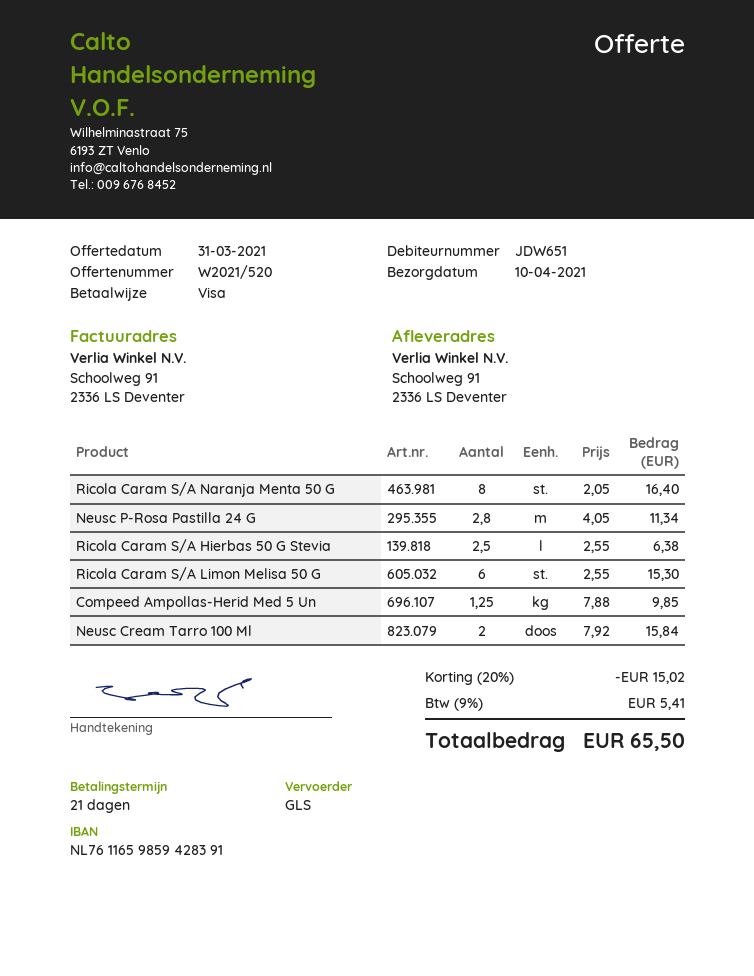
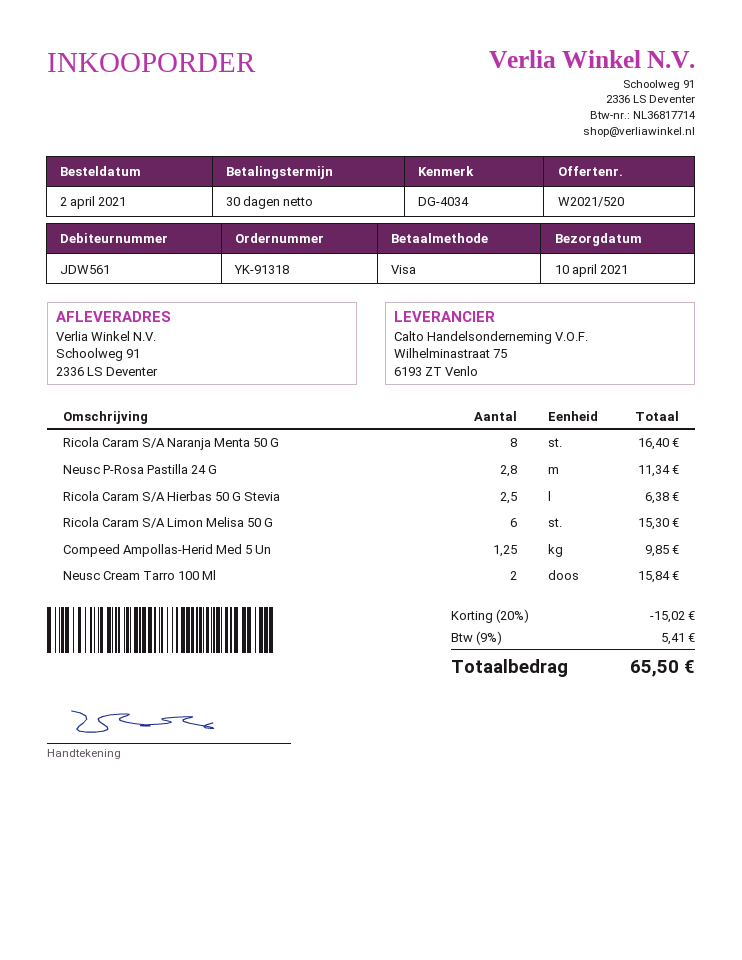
payment terms: 21 days -> 30 days
customer number: JDW651 -> JDW561

